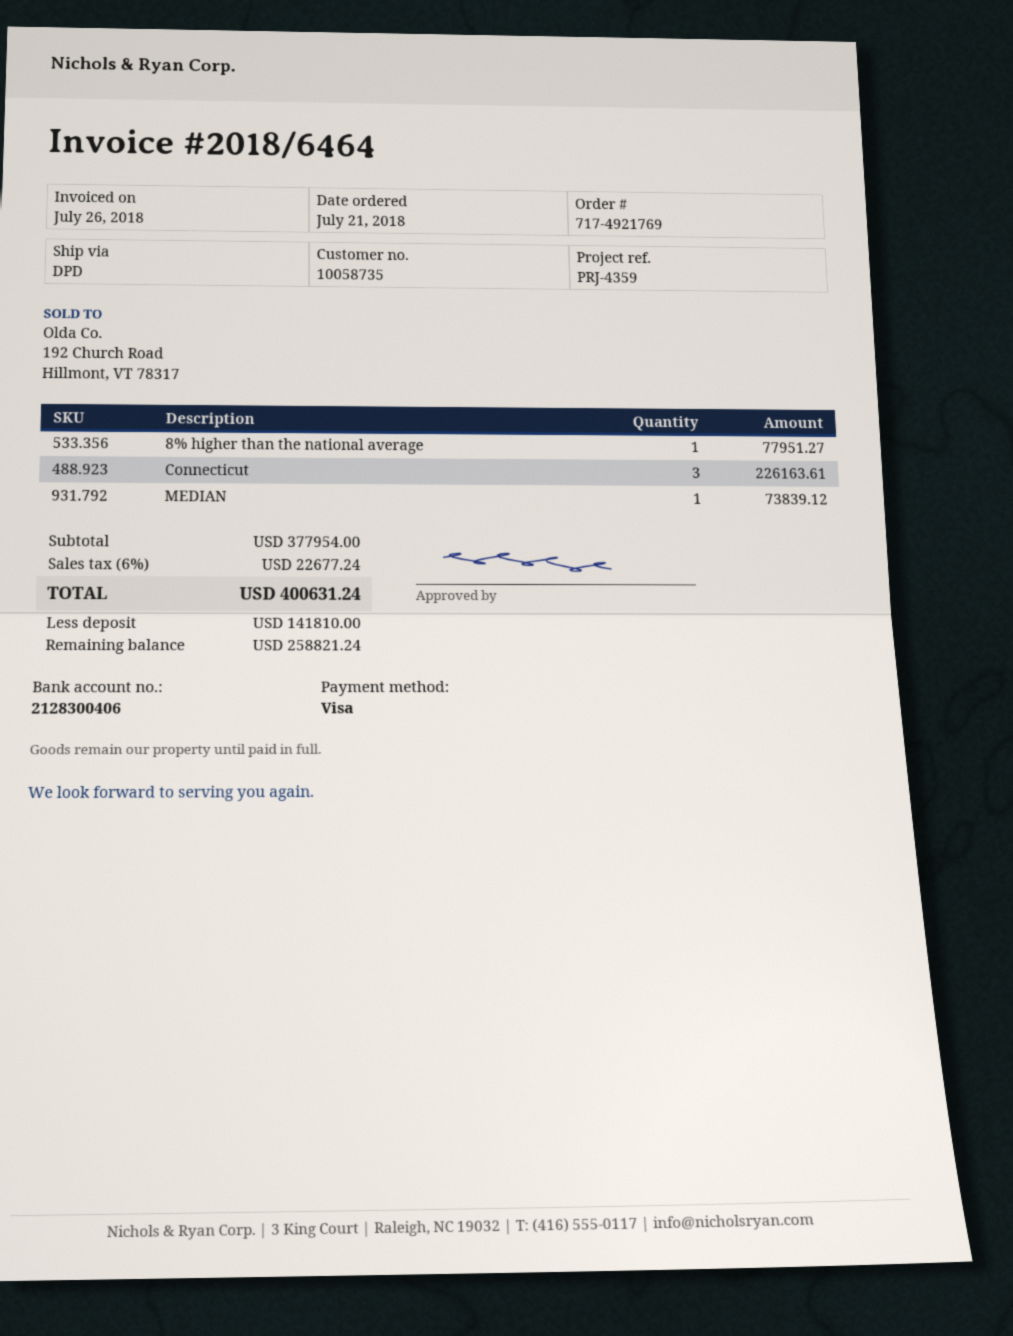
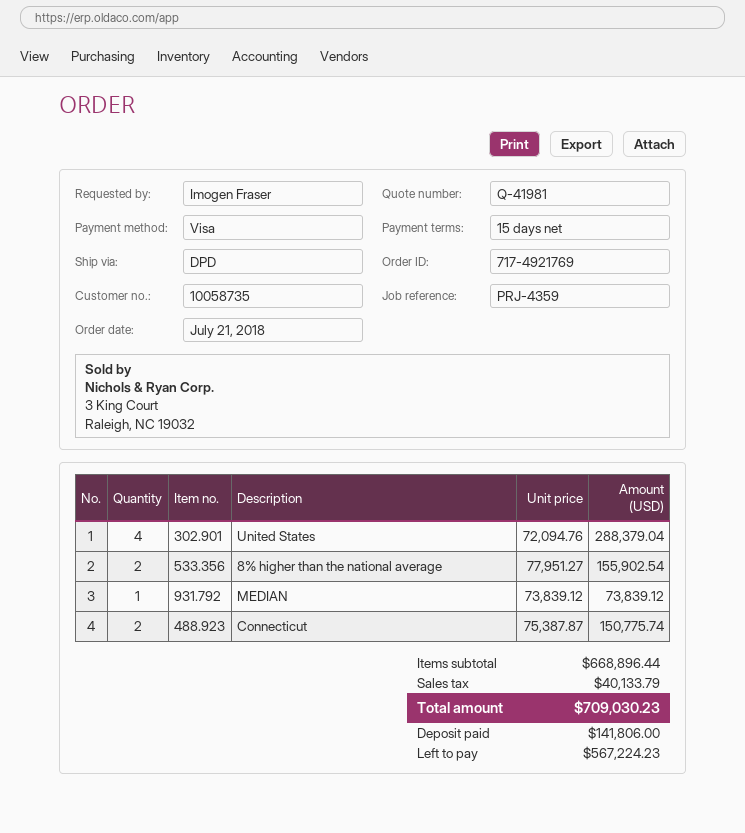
8% higher than the national average: 1 for 77951.27 -> 2 for 155902.54
Connecticut: 3 for 226163.61 -> 2 for 150775.74
United States: none -> 4 for 288379.04
subtotal: 377954.00 -> 668896.44
tax: 22677.24 -> 40133.79
total: 400631.24 -> 709030.23
deposit: 141810.00 -> 141806.00
balance: 258821.24 -> 567224.23

